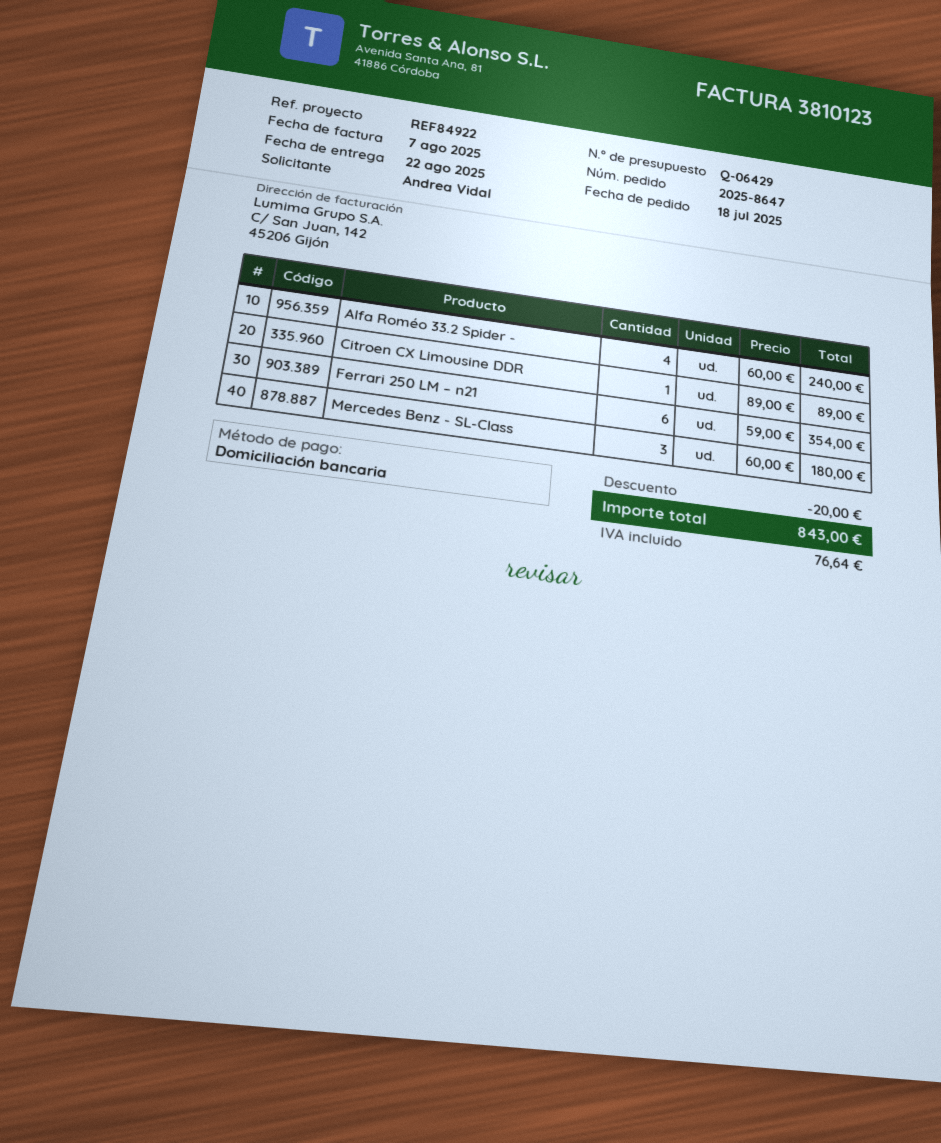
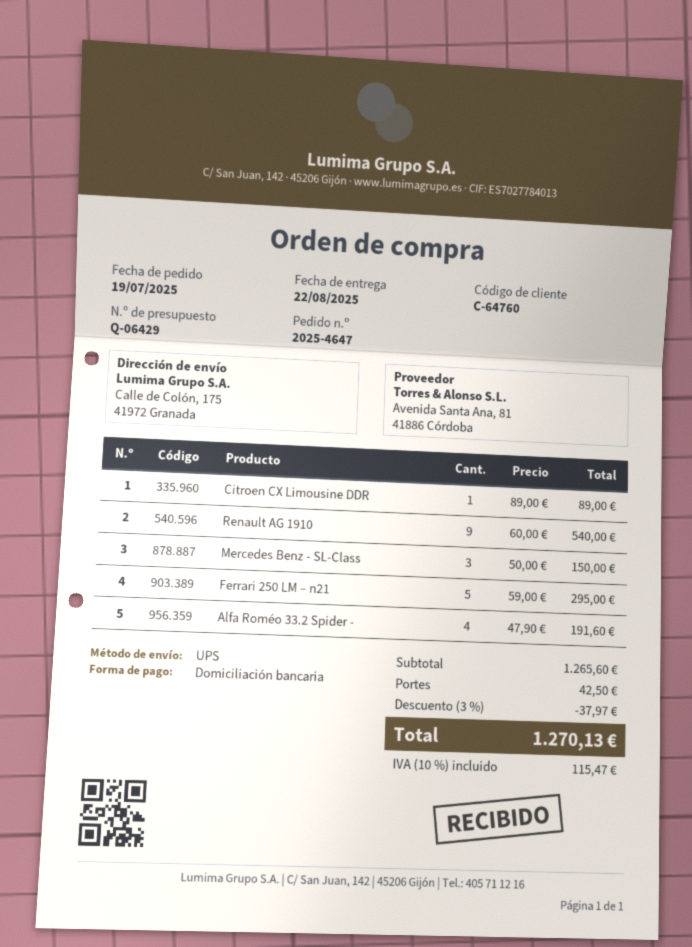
order number: 2025-8647 -> 2025-4647
order date: 2025-07-18 -> 2025-07-19
Alfa Roméo 33.2 Spider -: 4 x 60.00 = 240.00 -> 4 x 47.90 = 191.60
Ferrari 250 LM – n21: 6 x 59.00 = 354.00 -> 5 x 59.00 = 295.00
Mercedes Benz - SL-Class: 3 x 60.00 = 180.00 -> 3 x 50.00 = 150.00
Renault AG 1910: none -> 9 x 60.00 = 540.00
discount: 20.00 -> 37.97
shipping: none -> 42.50
tax: 76.64 -> 115.47
total: 843.00 -> 1270.13

